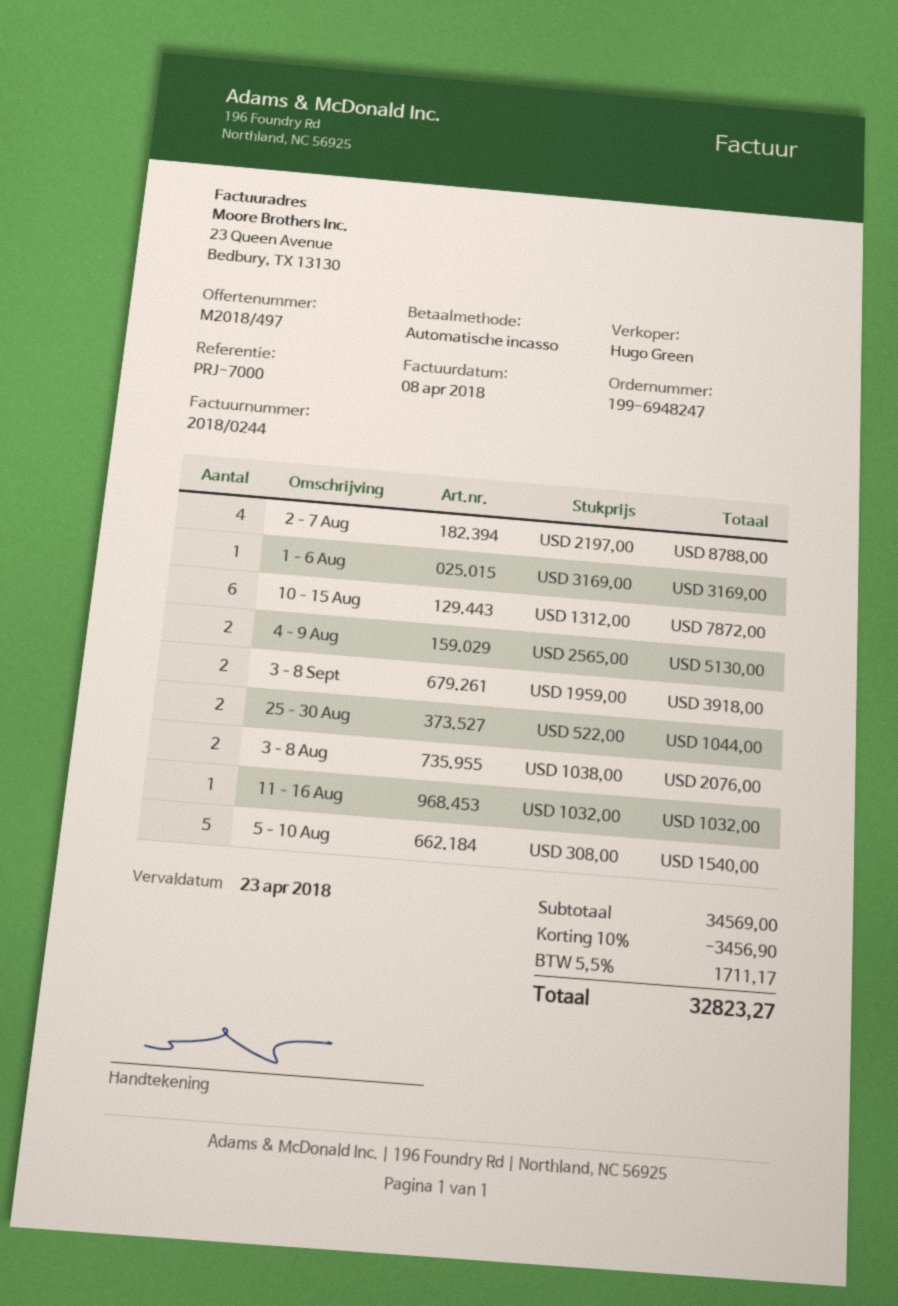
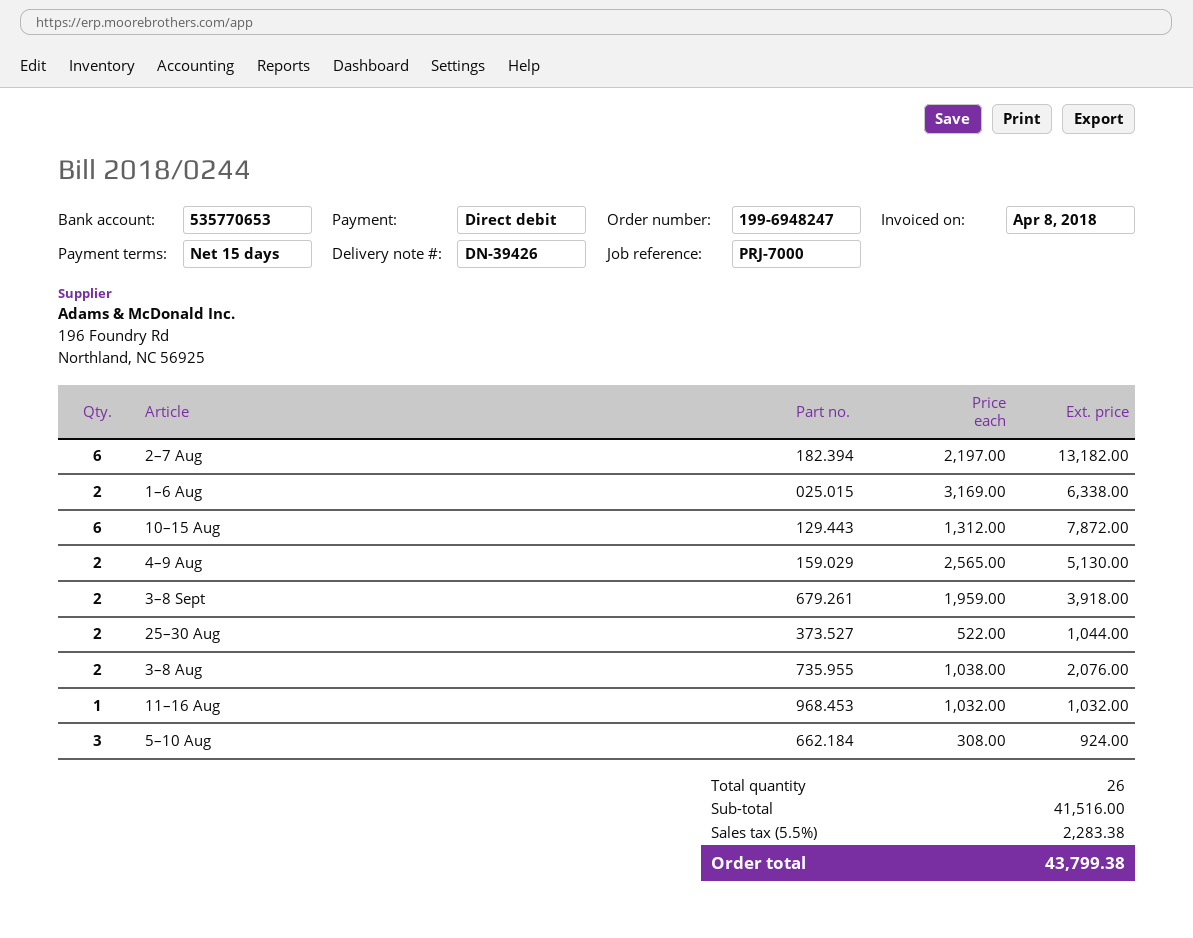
2–7 Aug: 4 x 2197.00 = 8788.00 -> 6 x 2197.00 = 13182.00
1–6 Aug: 1 x 3169.00 = 3169.00 -> 2 x 3169.00 = 6338.00
5–10 Aug: 5 x 308.00 = 1540.00 -> 3 x 308.00 = 924.00
subtotal: 34569.00 -> 41516.00
discount: 10% = 3456.90 -> none
tax: 5.5% = 1711.17 -> 5.5% = 2283.38
total: 32823.27 -> 43799.38

